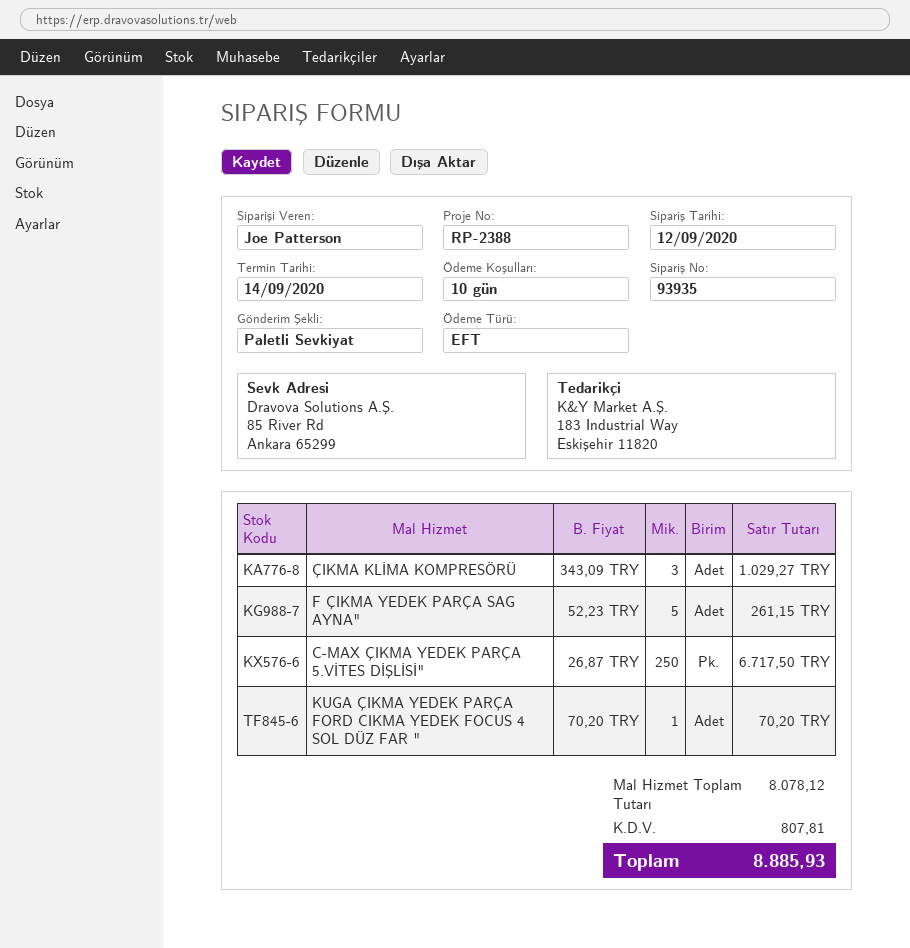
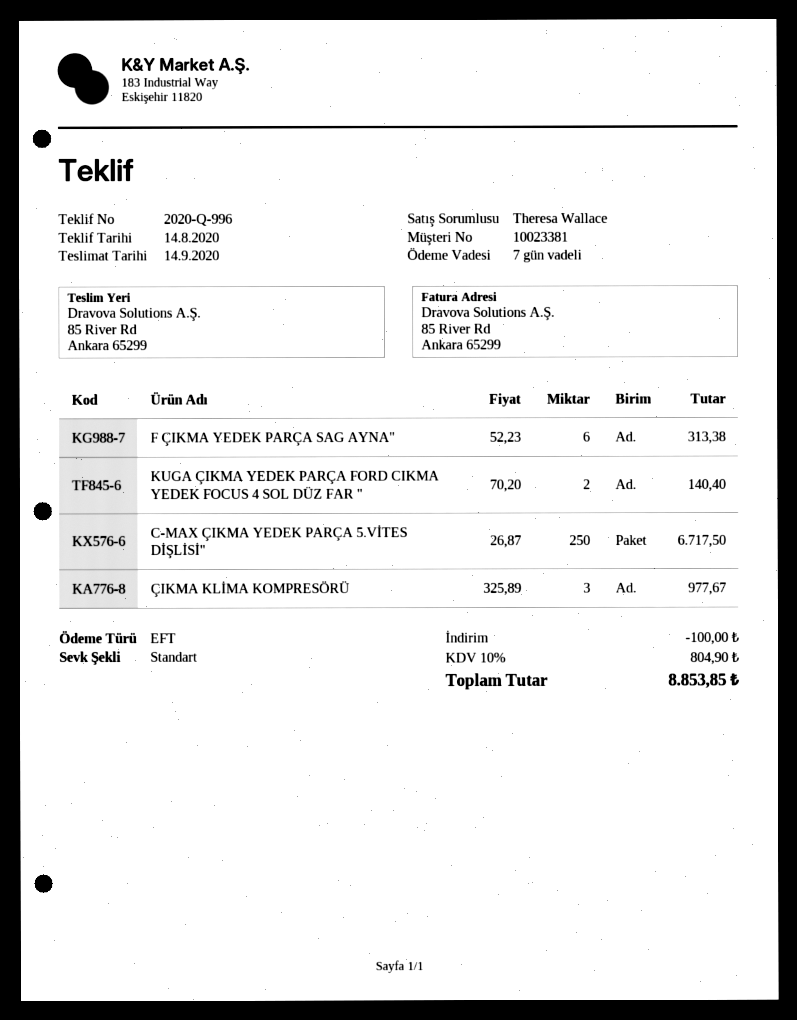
payment terms: 10 days -> 7 days
shipping method: pallet freight -> standard
ÇIKMA KLİMA KOMPRESÖRÜ: 3 x 343.09 = 1029.27 -> 3 x 325.89 = 977.67
F ÇIKMA YEDEK PARÇA SAG AYNA": 5 x 52.23 = 261.15 -> 6 x 52.23 = 313.38
KUGA ÇIKMA YEDEK PARÇA FORD CIKMA YEDEK FOCUS 4 SOL DÜZ FAR ": 1 x 70.20 = 70.20 -> 2 x 70.20 = 140.40
discount: none -> 100.00
tax: 807.81 -> 804.90
total: 8885.93 -> 8853.85

